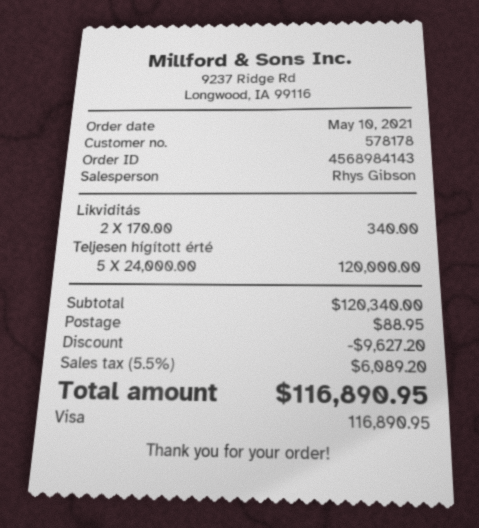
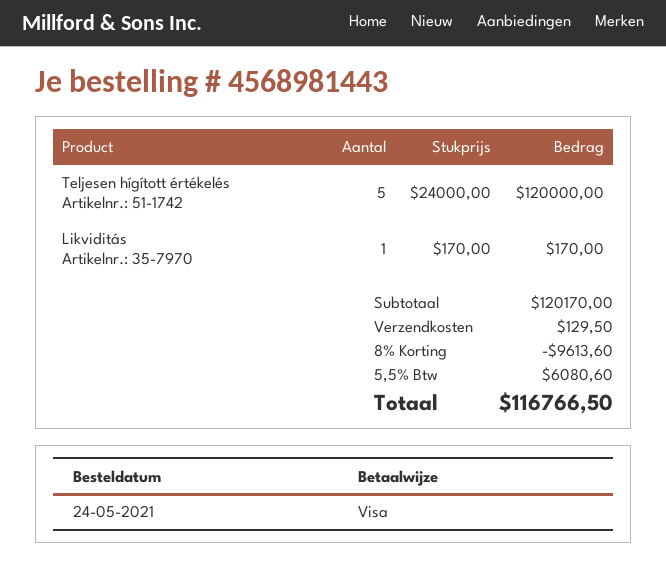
order number: 4568984143 -> 4568981443
order date: 2021-05-10 -> 2021-05-24
Likviditás: 2 x 170.00 = 340.00 -> 1 x 170.00 = 170.00
subtotal: 120340.00 -> 120170.00
discount: 9627.20 -> 9613.60
shipping: 88.95 -> 129.50
tax: 5.5% = 6089.20 -> 5.5% = 6080.60
total: 116890.95 -> 116766.50

